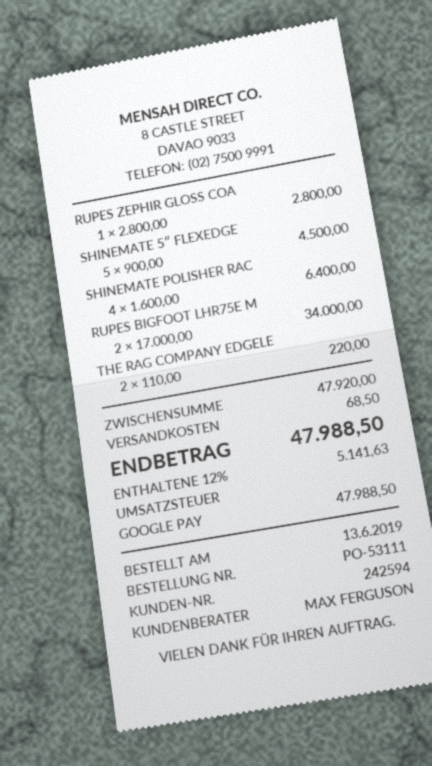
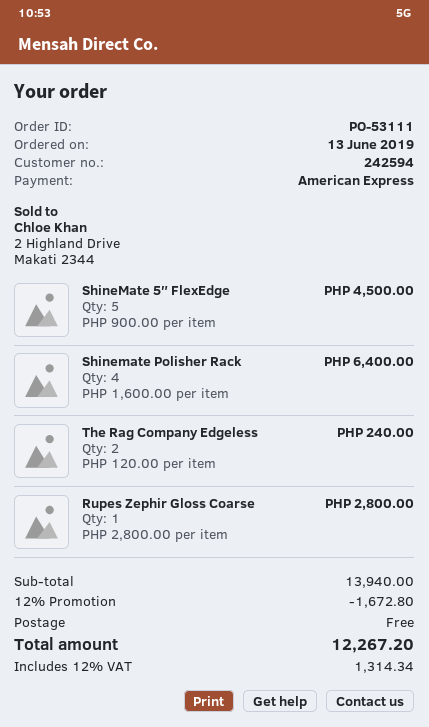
payment method: Google Pay -> American Express
RUPES BIGFOOT LHR75E M: 2 x 17000.00 = 34000.00 -> none
THE RAG COMPANY EDGELE: 2 x 110.00 = 220.00 -> 2 x 120.00 = 240.00
subtotal: 47920.00 -> 13940.00
discount: none -> 12% = 1672.80
shipping: 68.50 -> 0.00
tax: 12% = 5141.63 -> 12% = 1314.34
total: 47988.50 -> 12267.20

